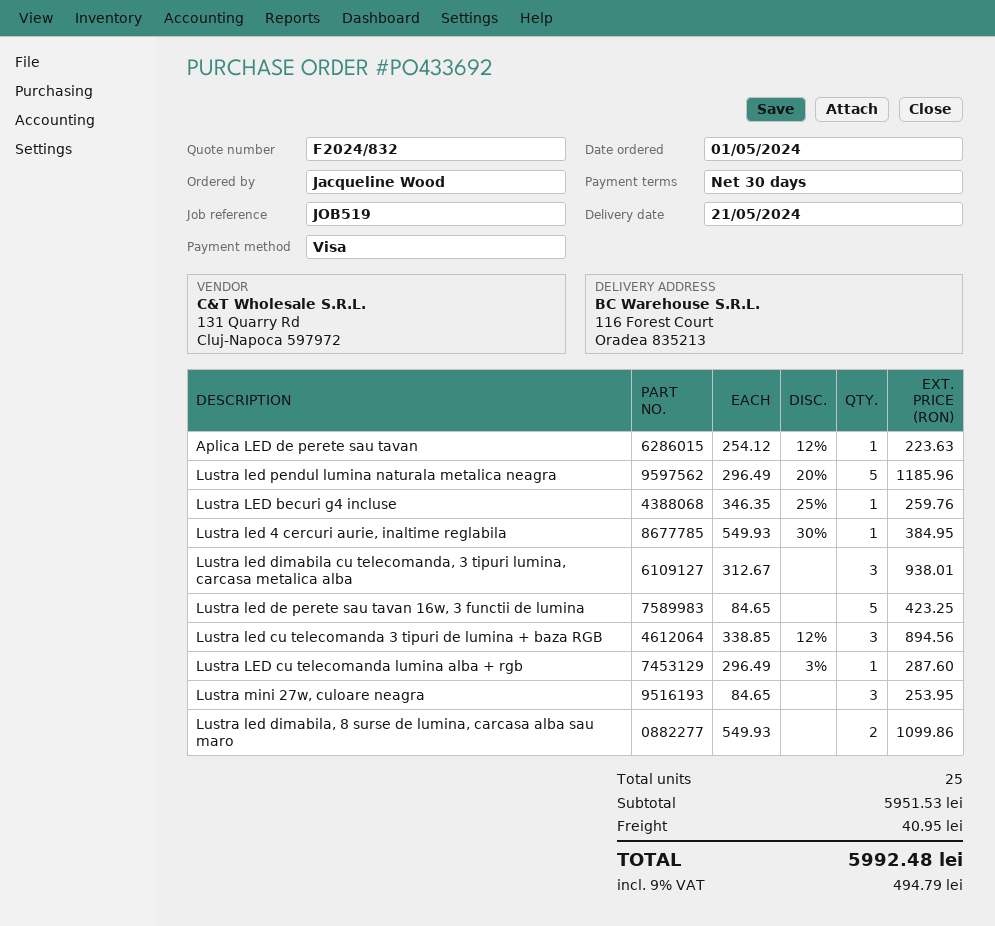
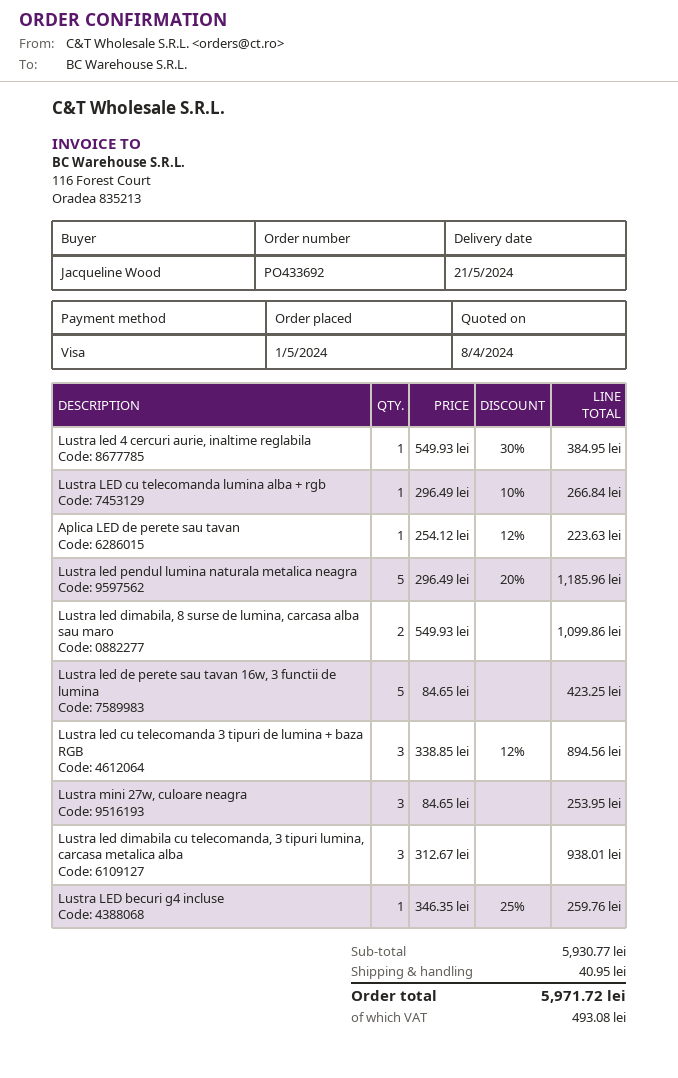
Lustra LED cu telecomanda lumina alba + rgb: 1 x 296.49 - 3% = 287.60 -> 1 x 296.49 - 10% = 266.84
subtotal: 5951.53 -> 5930.77
tax: 494.79 -> 493.08
total: 5992.48 -> 5971.72

